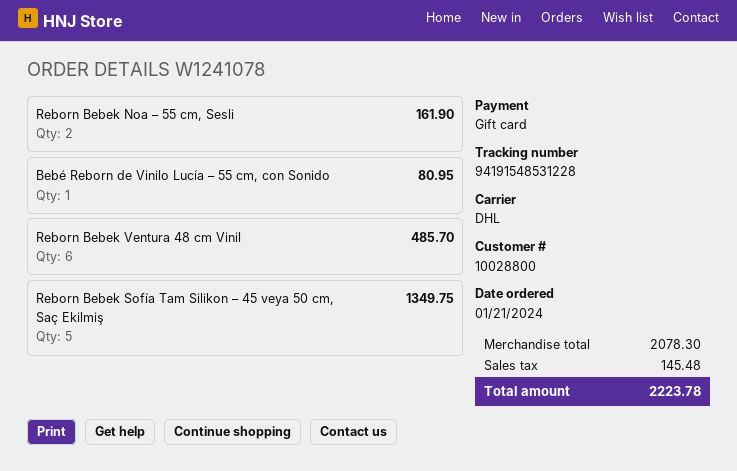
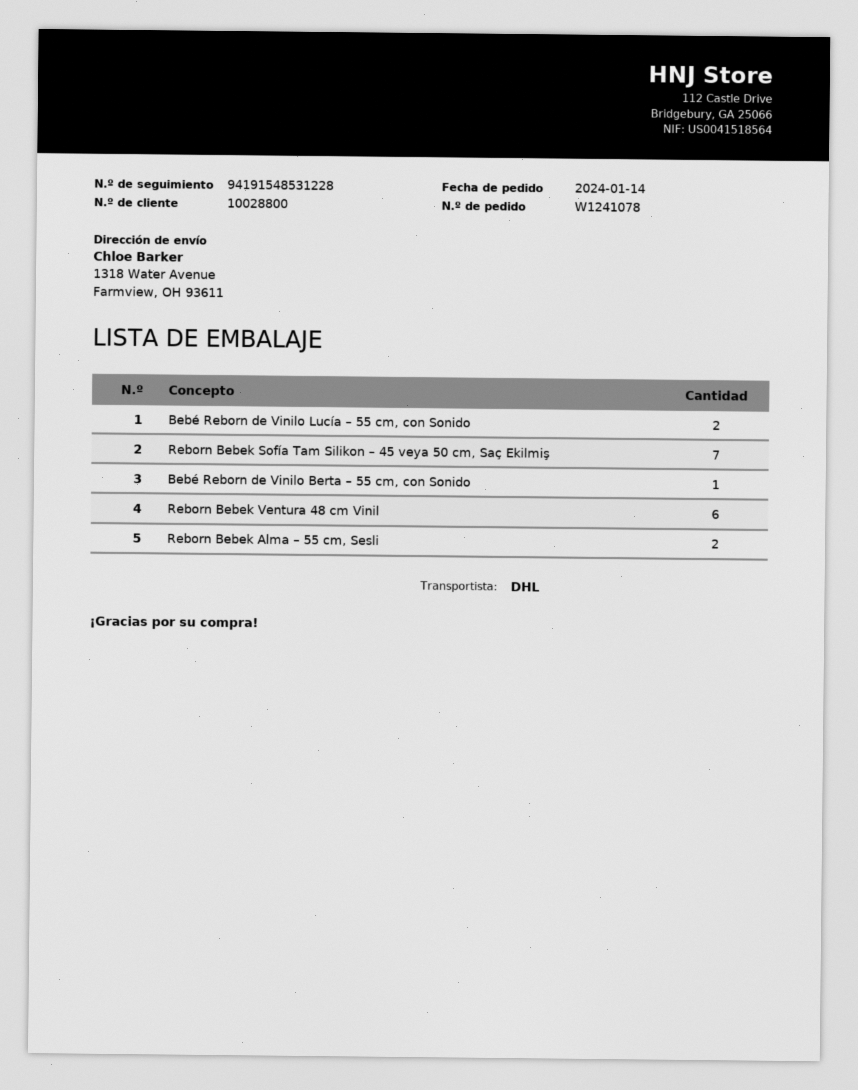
order date: 2024-01-21 -> 2024-01-14
Reborn Bebek Noa – 55 cm, Sesli: 2 -> none
Bebé Reborn de Vinilo Lucía – 55 cm, con Sonido: 1 -> 2
Reborn Bebek Sofía Tam Silikon – 45 veya 50 cm, Saç Ekilmiş: 5 -> 7
Bebé Reborn de Vinilo Berta – 55 cm, con Sonido: none -> 1
Reborn Bebek Alma – 55 cm, Sesli: none -> 2

